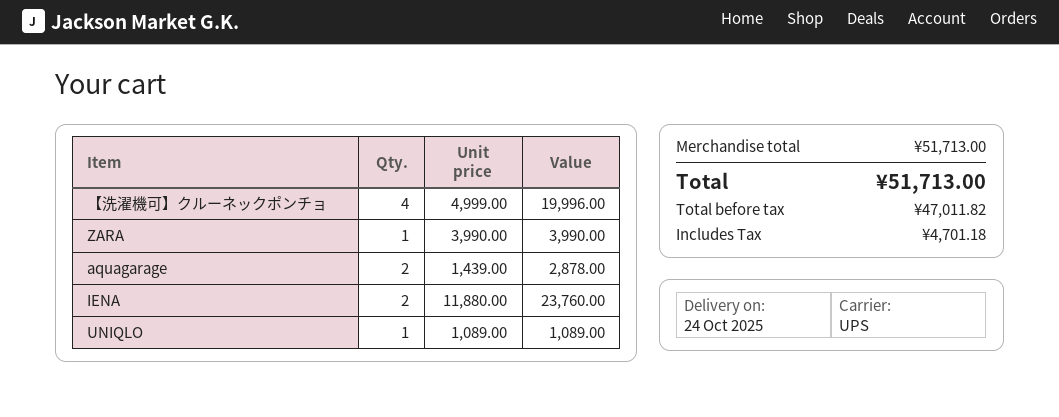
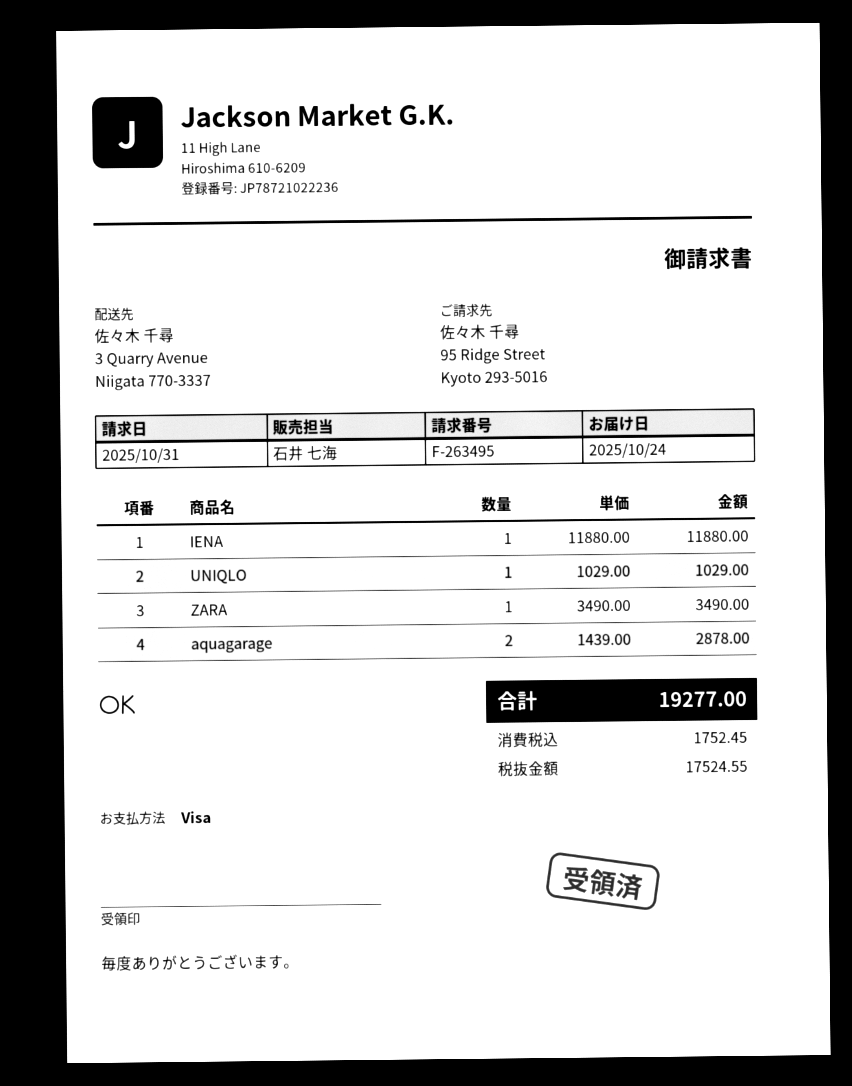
【洗濯機可】クルーネックポンチョ: 4 x 4999.00 = 19996.00 -> none
ZARA: 1 x 3990.00 = 3990.00 -> 1 x 3490.00 = 3490.00
IENA: 2 x 11880.00 = 23760.00 -> 1 x 11880.00 = 11880.00
UNIQLO: 1 x 1089.00 = 1089.00 -> 1 x 1029.00 = 1029.00
net: 47011.82 -> 17524.55
tax: 4701.18 -> 1752.45
total: 51713.00 -> 19277.00

